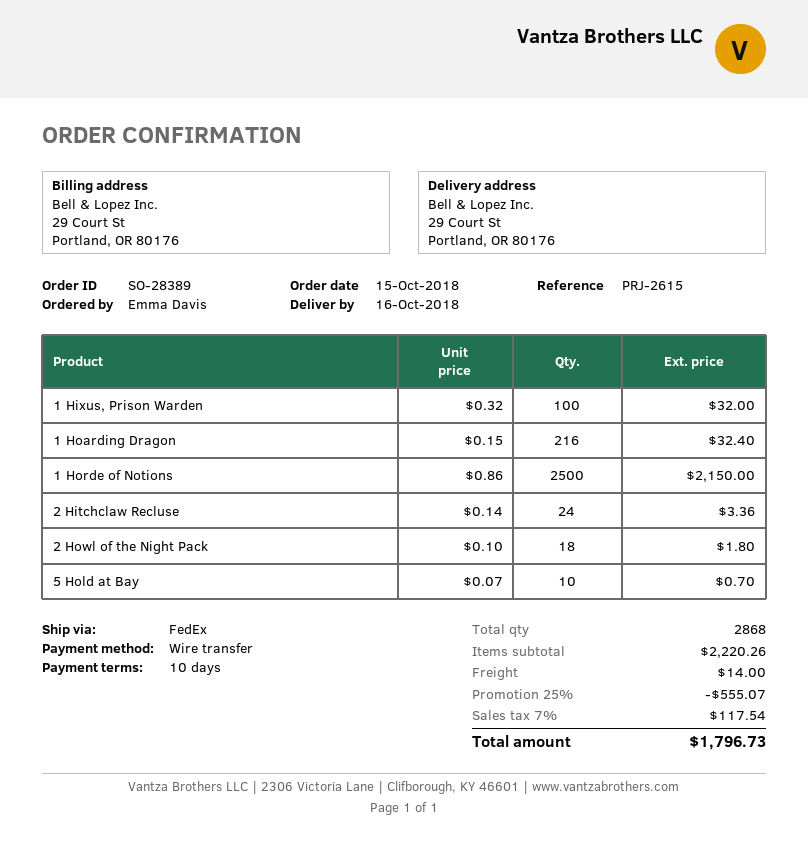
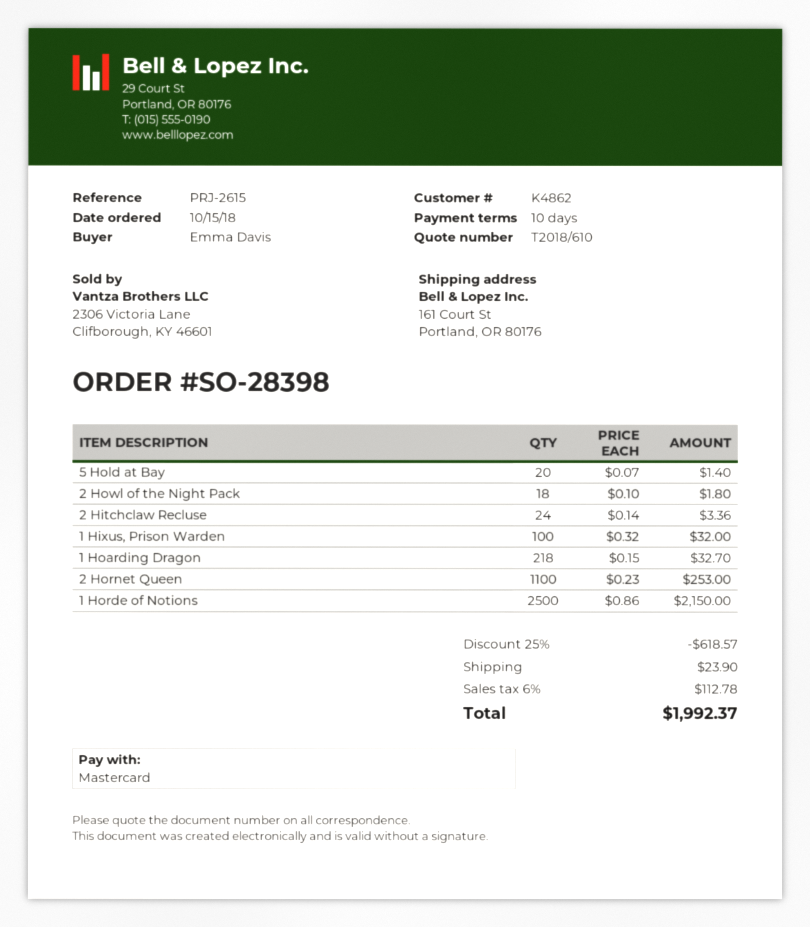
order number: SO-28389 -> SO-28398
payment method: bank transfer -> Mastercard
ship to: 29 Court St, Portland, OR 80176 -> 161 Court St, Portland, OR 80176
1 Hoarding Dragon: 216 x 0.15 = 32.40 -> 218 x 0.15 = 32.70
5 Hold at Bay: 10 x 0.07 = 0.70 -> 20 x 0.07 = 1.40
2 Hornet Queen: none -> 1100 x 0.23 = 253.00
discount: 25% = 555.07 -> 25% = 618.57
shipping: 14.00 -> 23.90
tax: 7% = 117.54 -> 6% = 112.78
total: 1796.73 -> 1992.37

